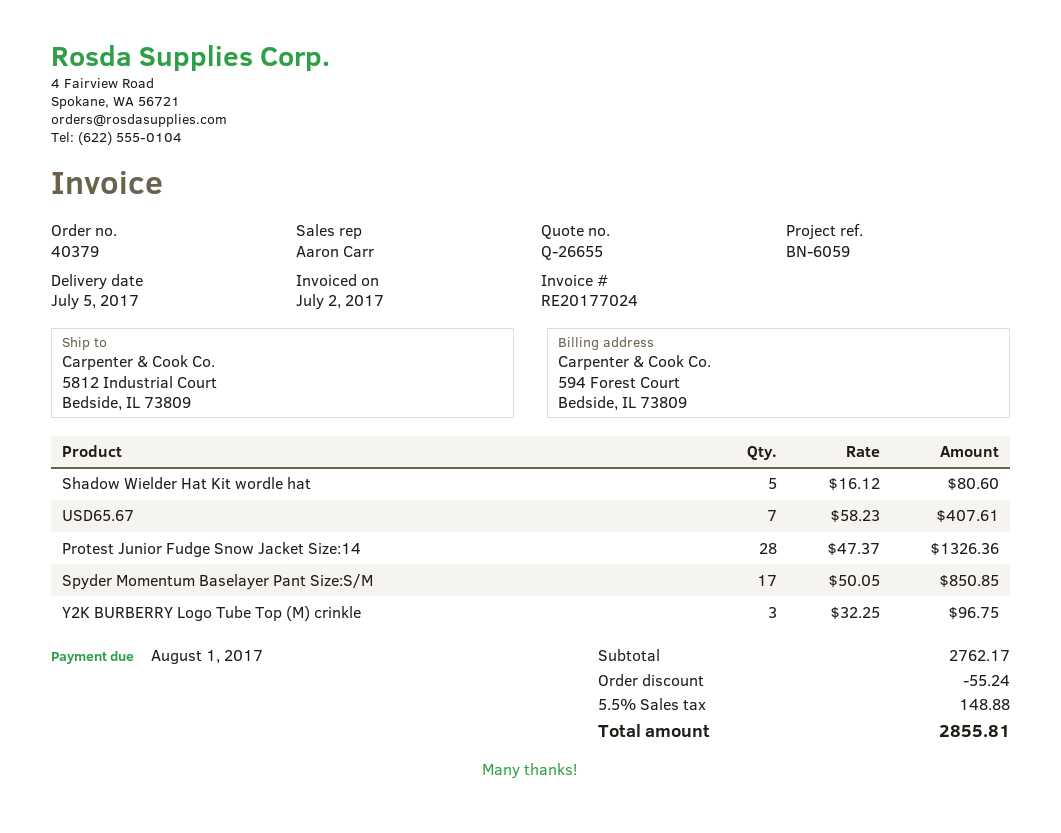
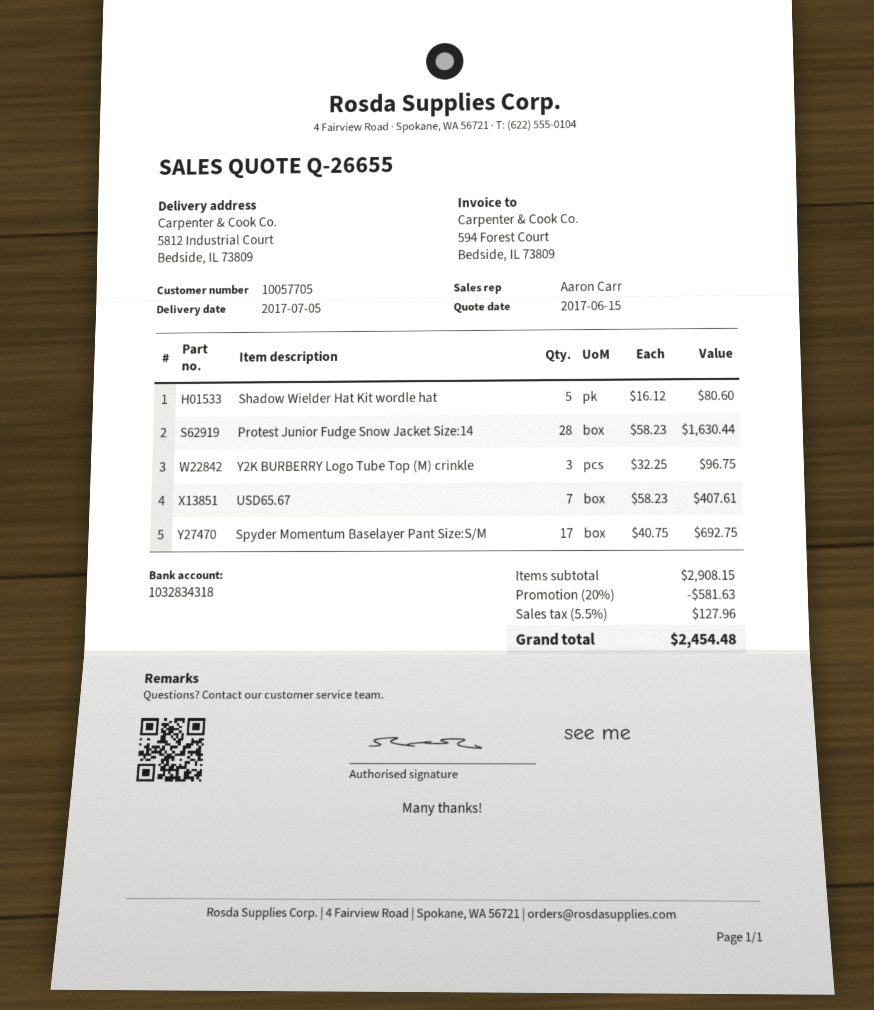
Protest Junior Fudge Snow Jacket Size:14: 28 x 47.37 = 1326.36 -> 28 x 58.23 = 1630.44
Spyder Momentum Baselayer Pant Size:S/M: 17 x 50.05 = 850.85 -> 17 x 40.75 = 692.75
subtotal: 2762.17 -> 2908.15
discount: 55.24 -> 581.63
tax: 5.5% = 148.88 -> 5.5% = 127.96
total: 2855.81 -> 2454.48

